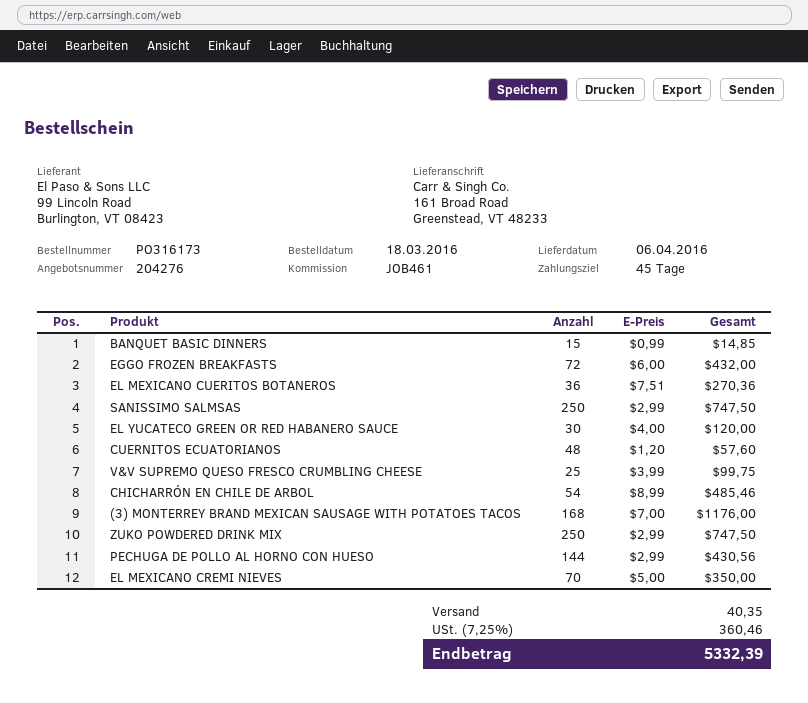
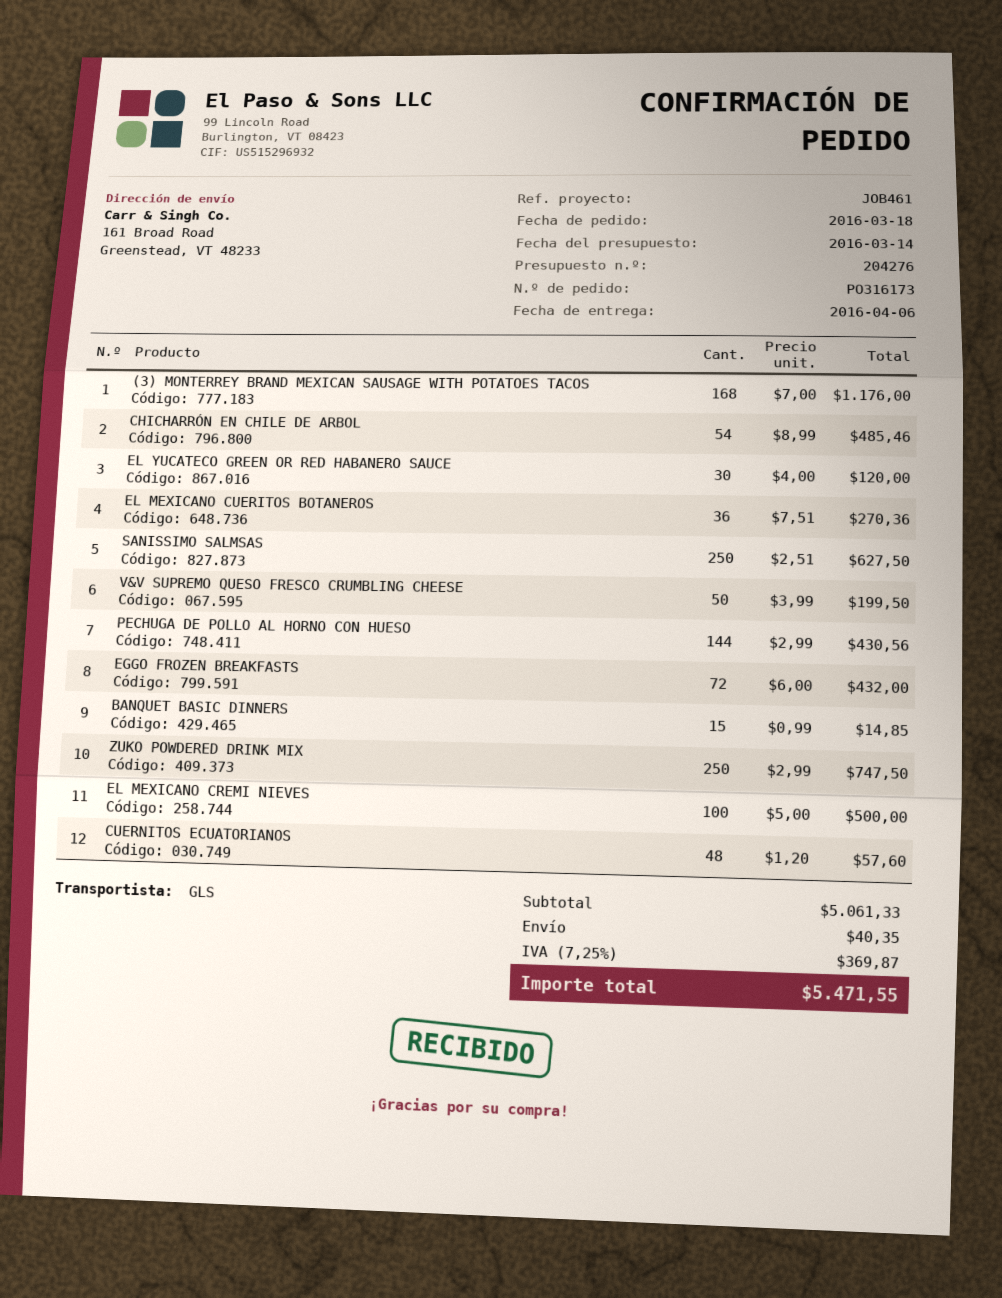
SANISSIMO SALMSAS: 250 x 2.99 = 747.50 -> 250 x 2.51 = 627.50
V&V SUPREMO QUESO FRESCO CRUMBLING CHEESE: 25 x 3.99 = 99.75 -> 50 x 3.99 = 199.50
EL MEXICANO CREMI NIEVES: 70 x 5.00 = 350.00 -> 100 x 5.00 = 500.00
tax: 7.25% = 360.46 -> 7.25% = 369.87
total: 5332.39 -> 5471.55

